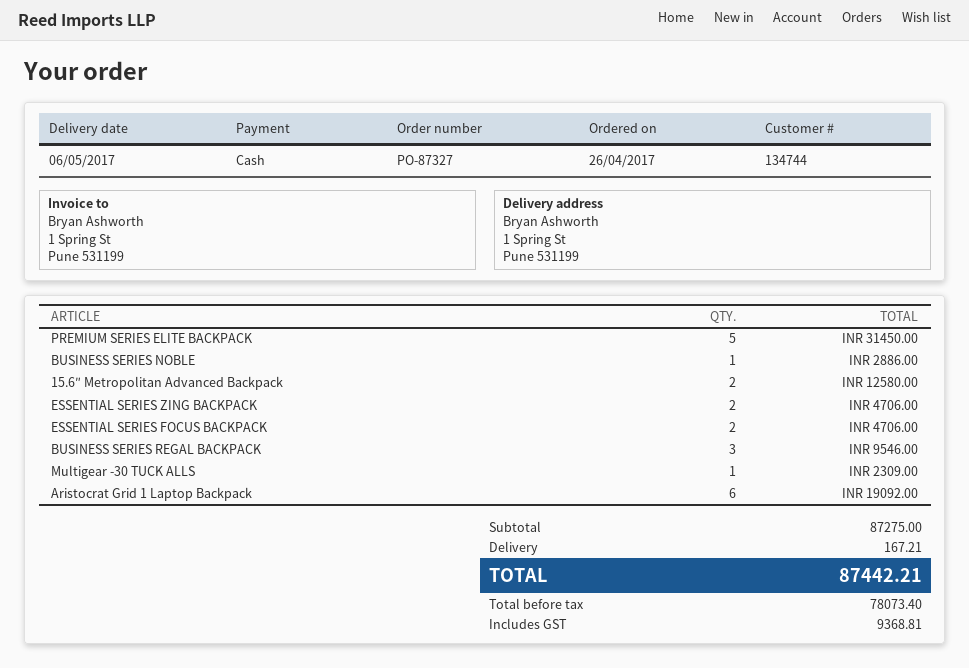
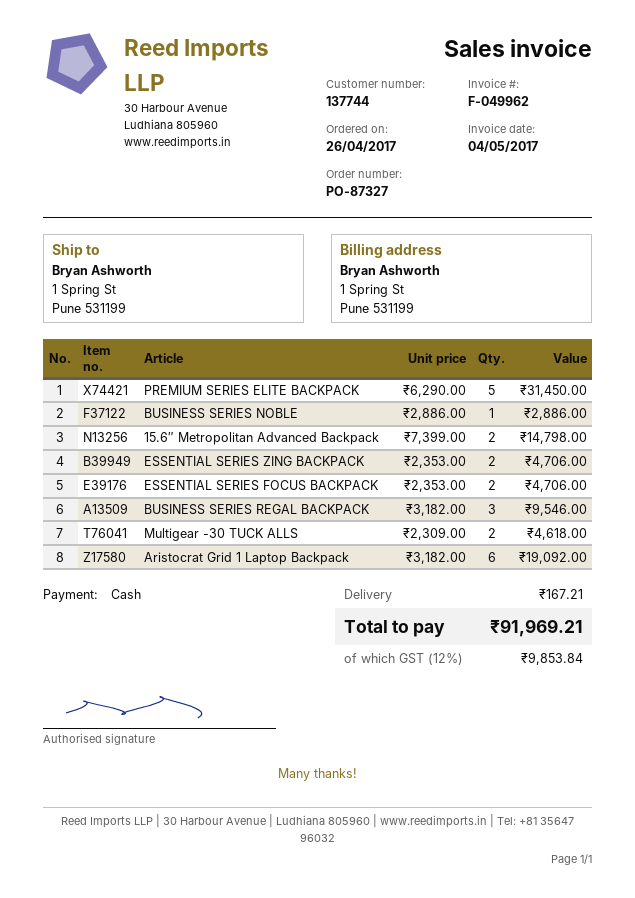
customer number: 134744 -> 137744
15.6″ Metropolitan Advanced Backpack: 2 for 12580.00 -> 2 for 14798.00
Multigear -30 TUCK ALLS: 1 for 2309.00 -> 2 for 4618.00
tax: 9368.81 -> 9853.84
total: 87442.21 -> 91969.21

